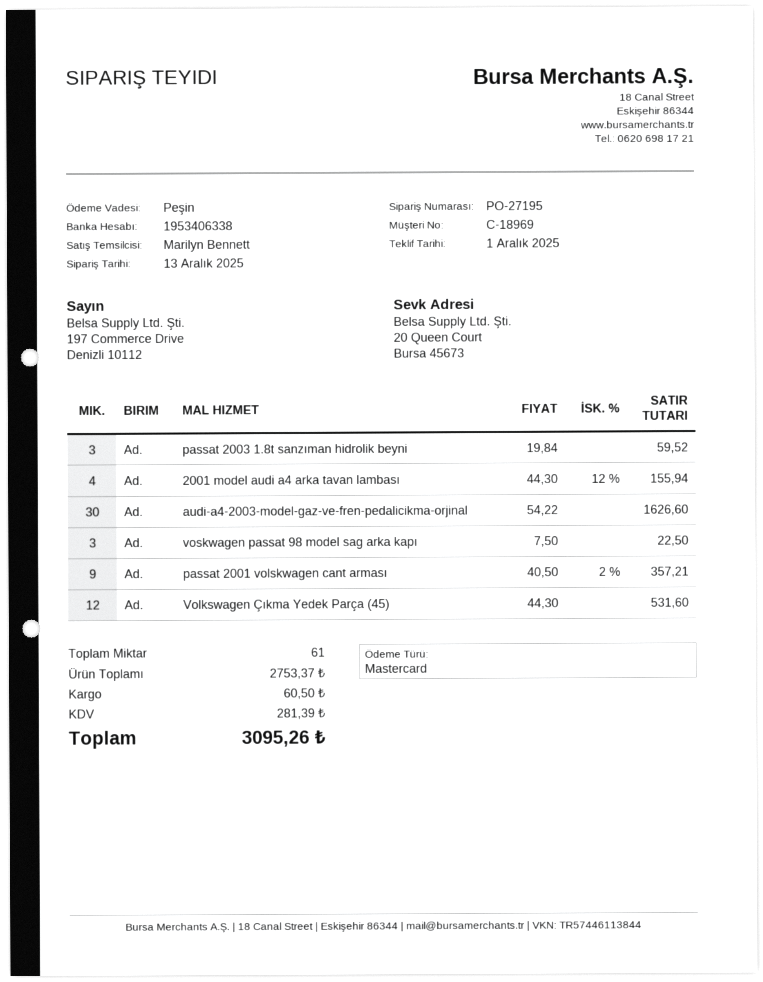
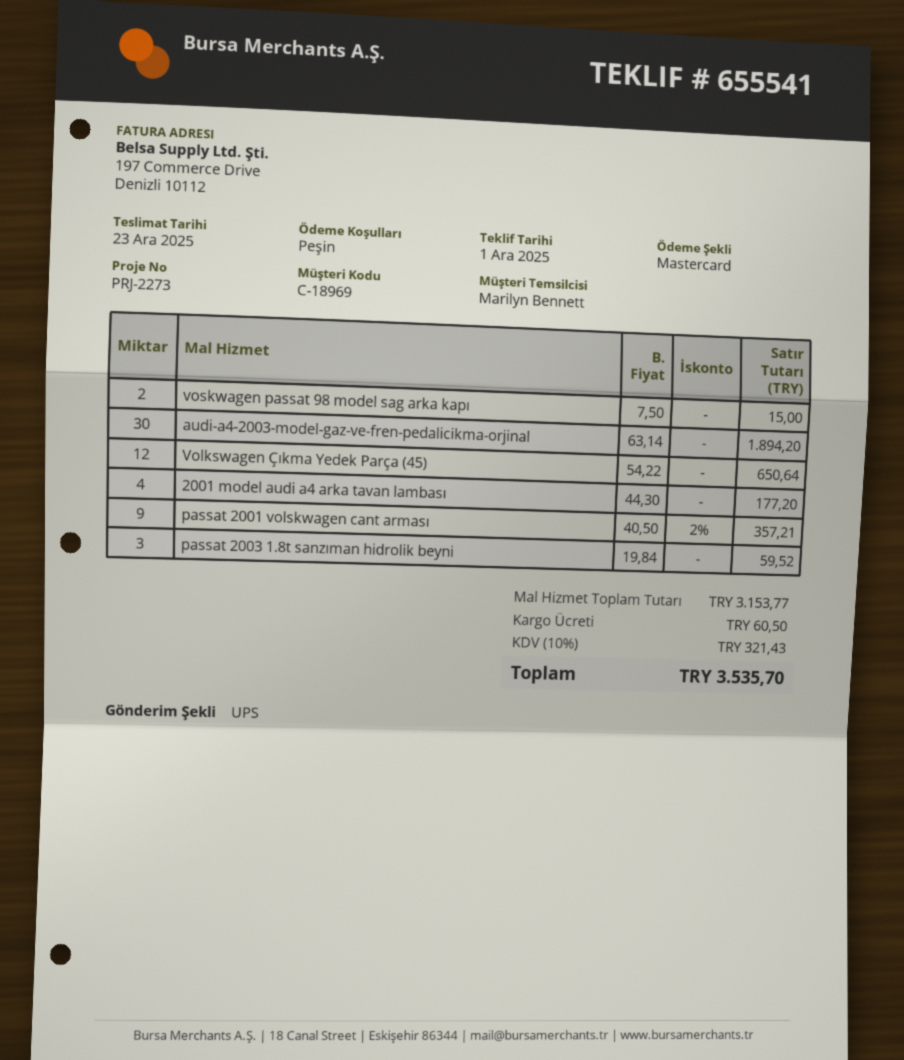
2001 model audi a4 arka tavan lambası: 4 x 44.30 - 12% = 155.94 -> 4 x 44.30 = 177.20
audi-a4-2003-model-gaz-ve-fren-pedalicikma-orjinal: 30 x 54.22 = 1626.60 -> 30 x 63.14 = 1894.20
voskwagen passat 98 model sag arka kapı: 3 x 7.50 = 22.50 -> 2 x 7.50 = 15.00
Volkswagen Çıkma Yedek Parça (45): 12 x 44.30 = 531.60 -> 12 x 54.22 = 650.64
subtotal: 2753.37 -> 3153.77
tax: 281.39 -> 321.43
total: 3095.26 -> 3535.70

